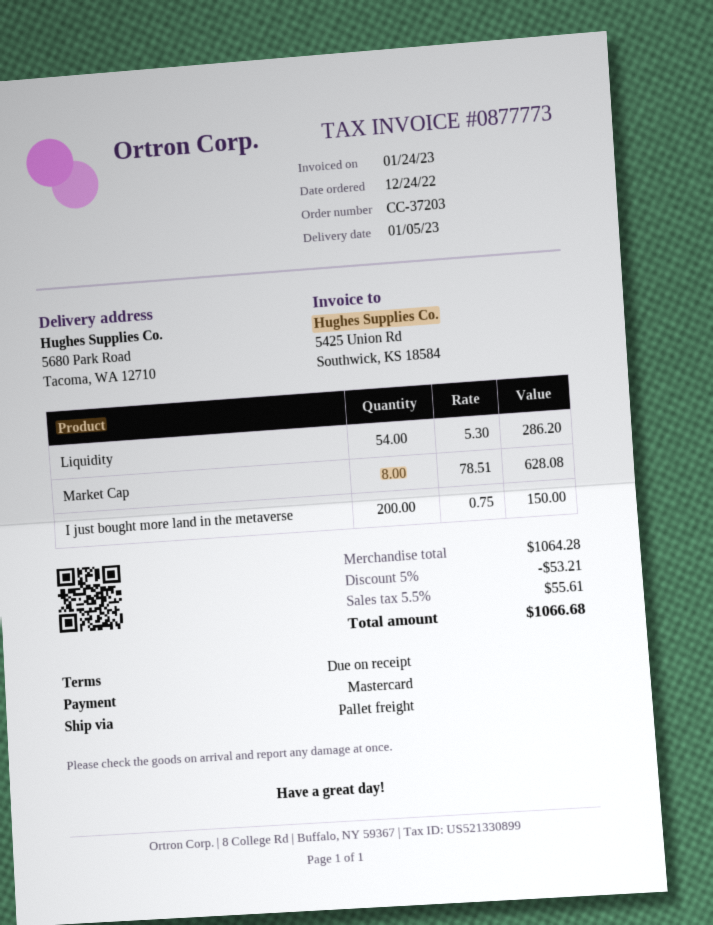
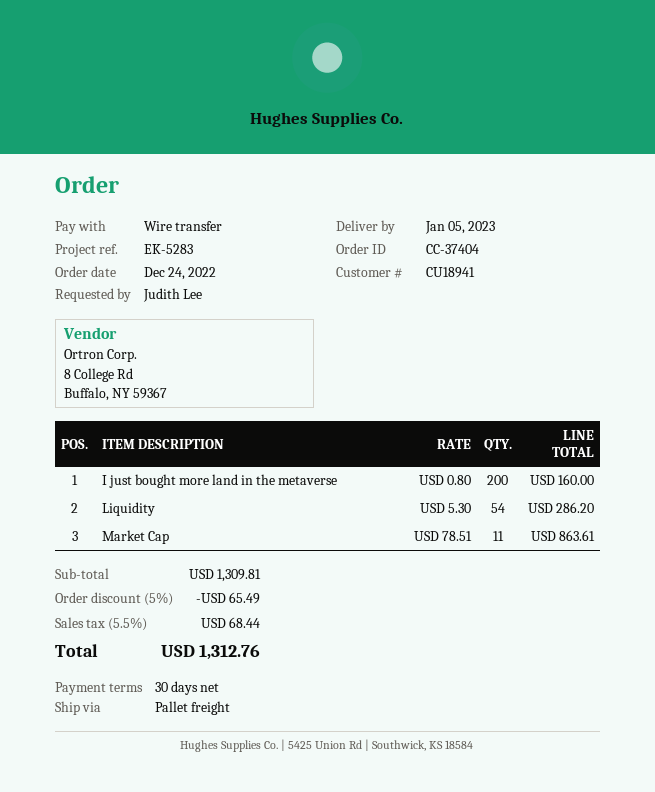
order number: CC-37203 -> CC-37404
payment terms: on receipt -> 30 days
payment method: Mastercard -> bank transfer
Market Cap: 8 x 78.51 = 628.08 -> 11 x 78.51 = 863.61
I just bought more land in the metaverse: 200 x 0.75 = 150.00 -> 200 x 0.80 = 160.00
subtotal: 1064.28 -> 1309.81
discount: 5% = 53.21 -> 5% = 65.49
tax: 5.5% = 55.61 -> 5.5% = 68.44
total: 1066.68 -> 1312.76

